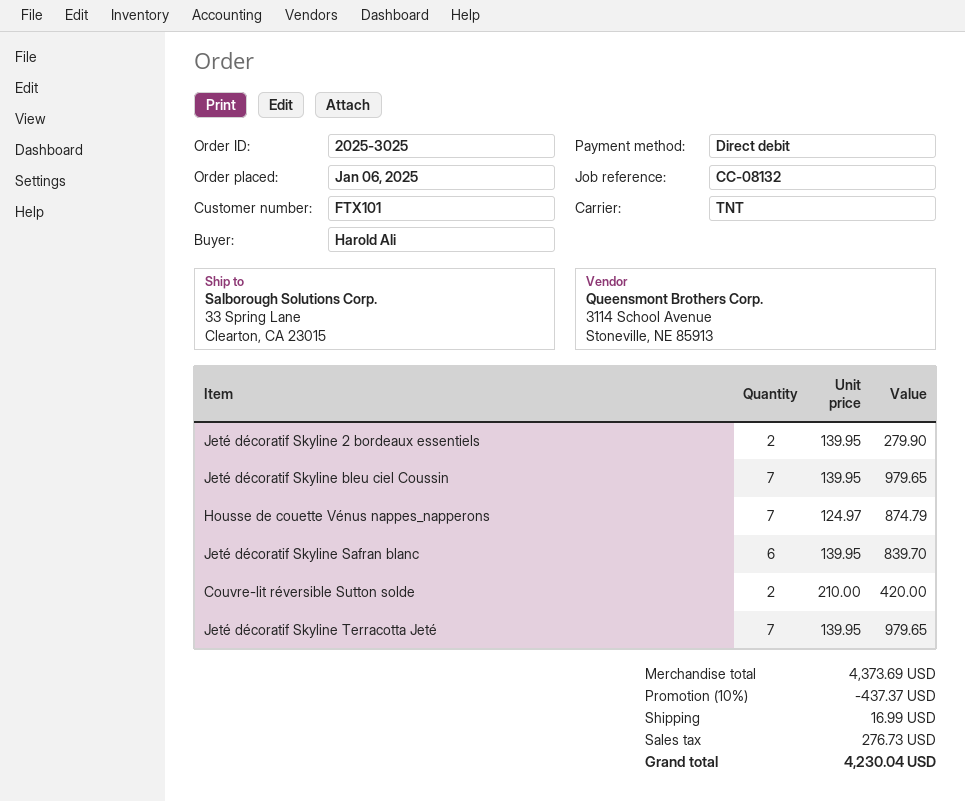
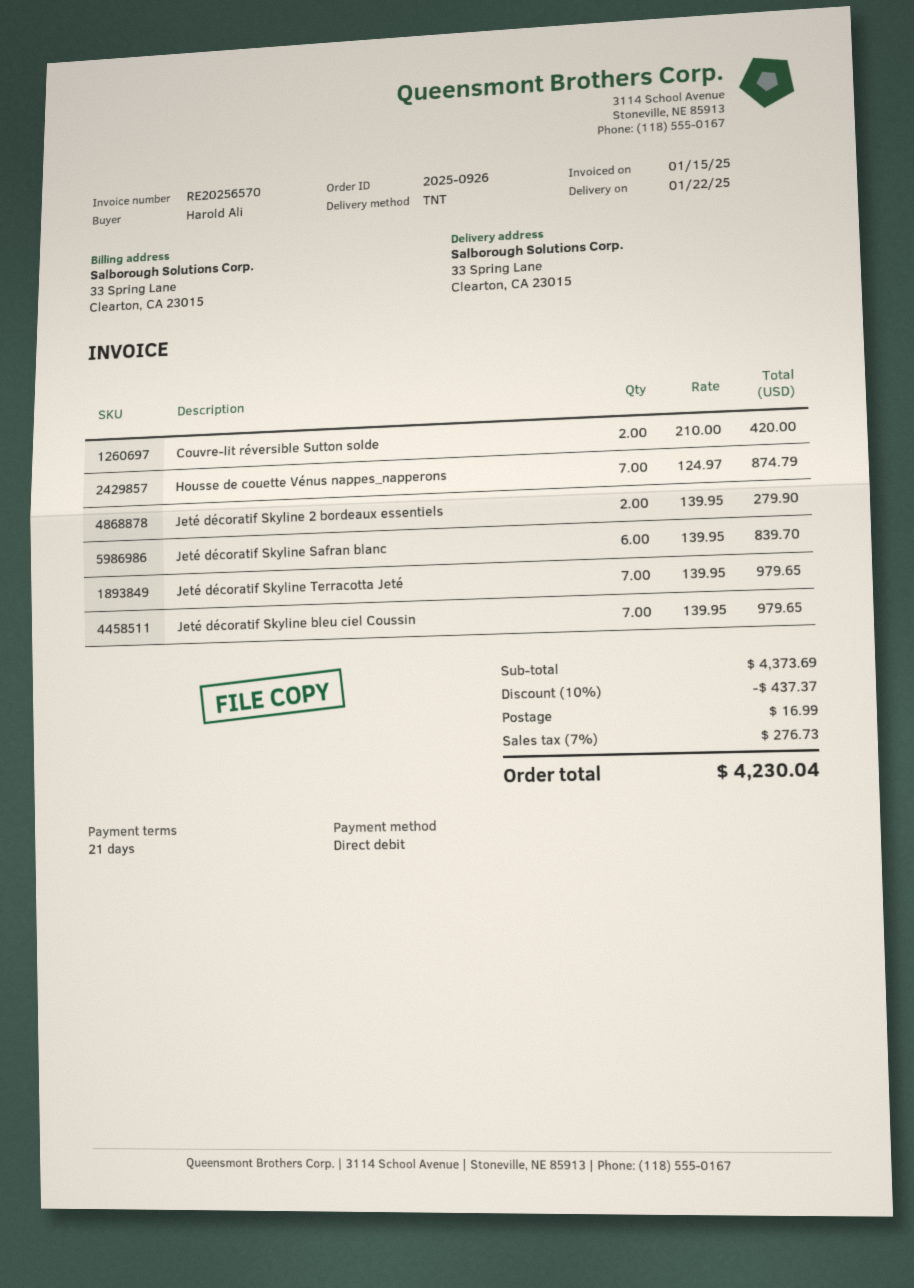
order number: 2025-3025 -> 2025-0926

